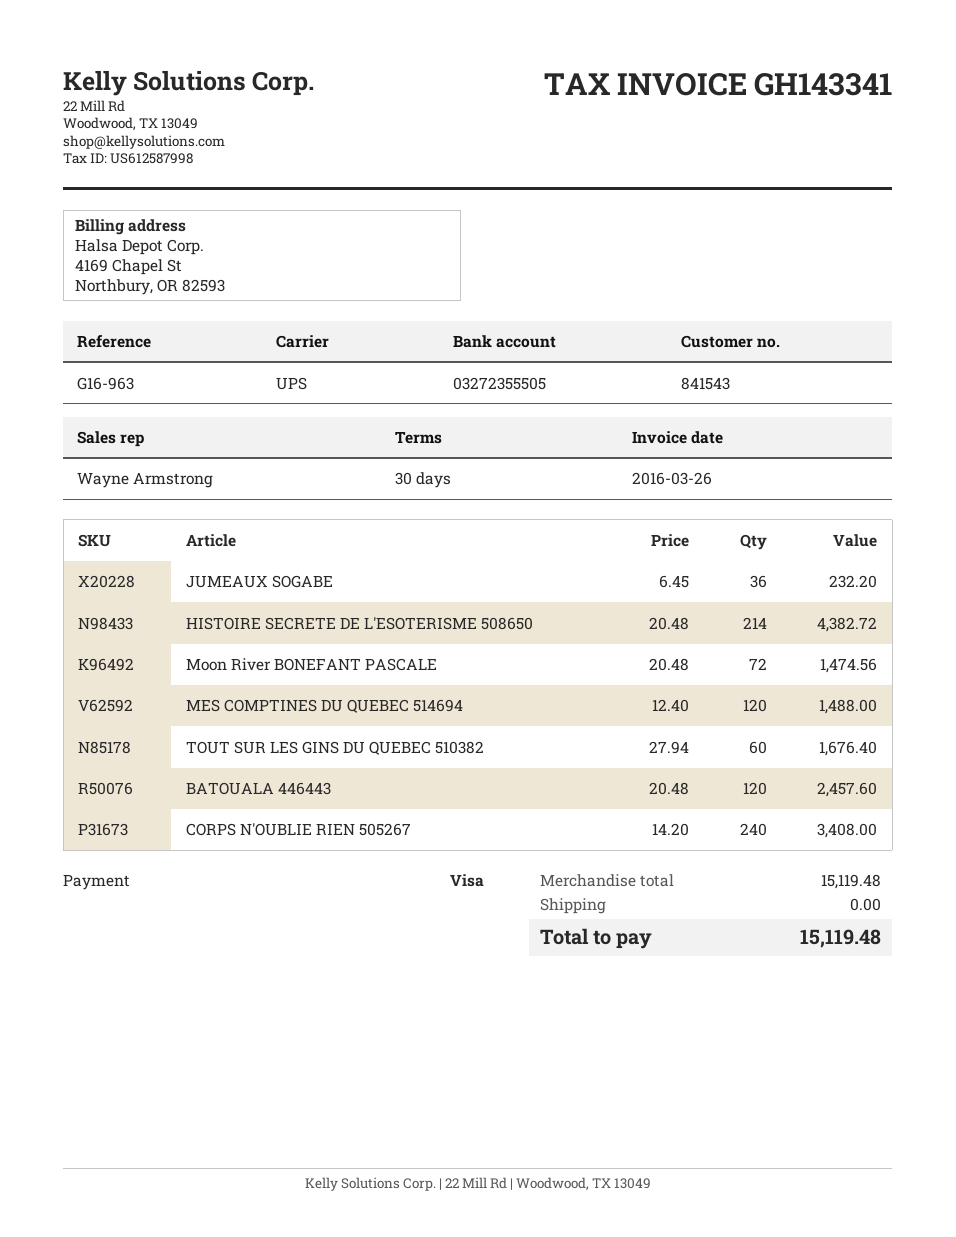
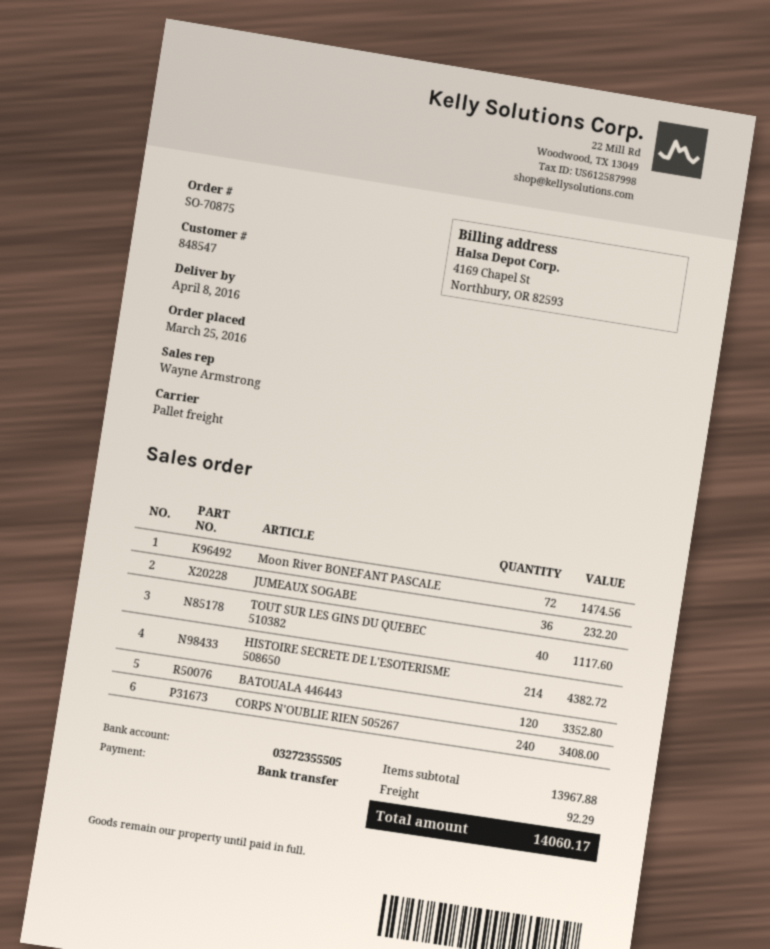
customer number: 841543 -> 848547
payment method: Visa -> bank transfer
shipping method: UPS -> pallet freight
MES COMPTINES DU QUEBEC 514694: 120 for 1488.00 -> none
TOUT SUR LES GINS DU QUEBEC 510382: 60 for 1676.40 -> 40 for 1117.60
BATOUALA 446443: 120 for 2457.60 -> 120 for 3352.80
subtotal: 15119.48 -> 13967.88
shipping: 0.00 -> 92.29
total: 15119.48 -> 14060.17

